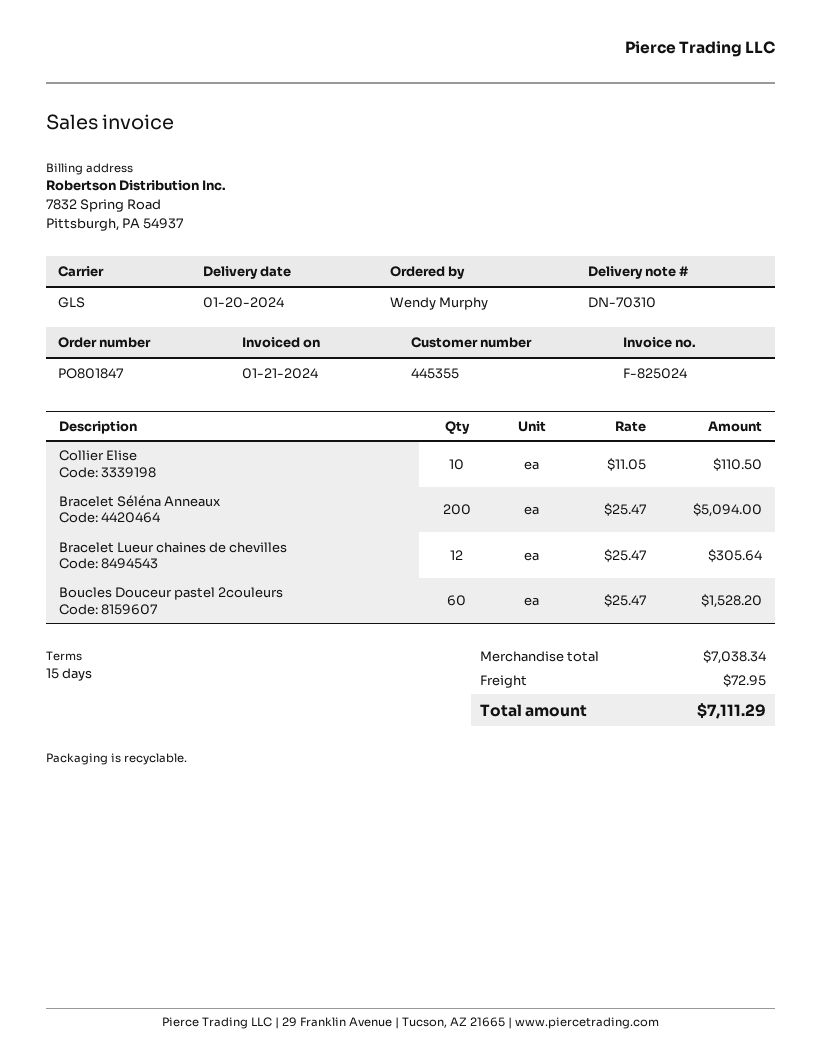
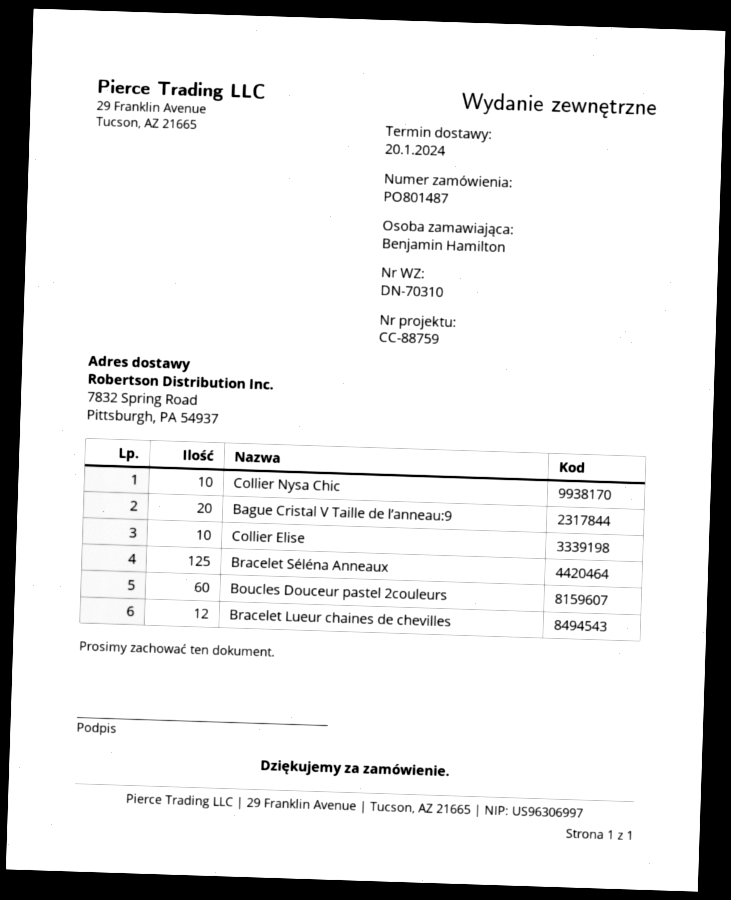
order number: PO801847 -> PO801487
ordered by: Wendy Murphy -> Benjamin Hamilton
Bracelet Séléna Anneaux: 200 -> 125
Collier Nysa Chic: none -> 10
Bague Cristal V Taille de l’anneau:9: none -> 20

